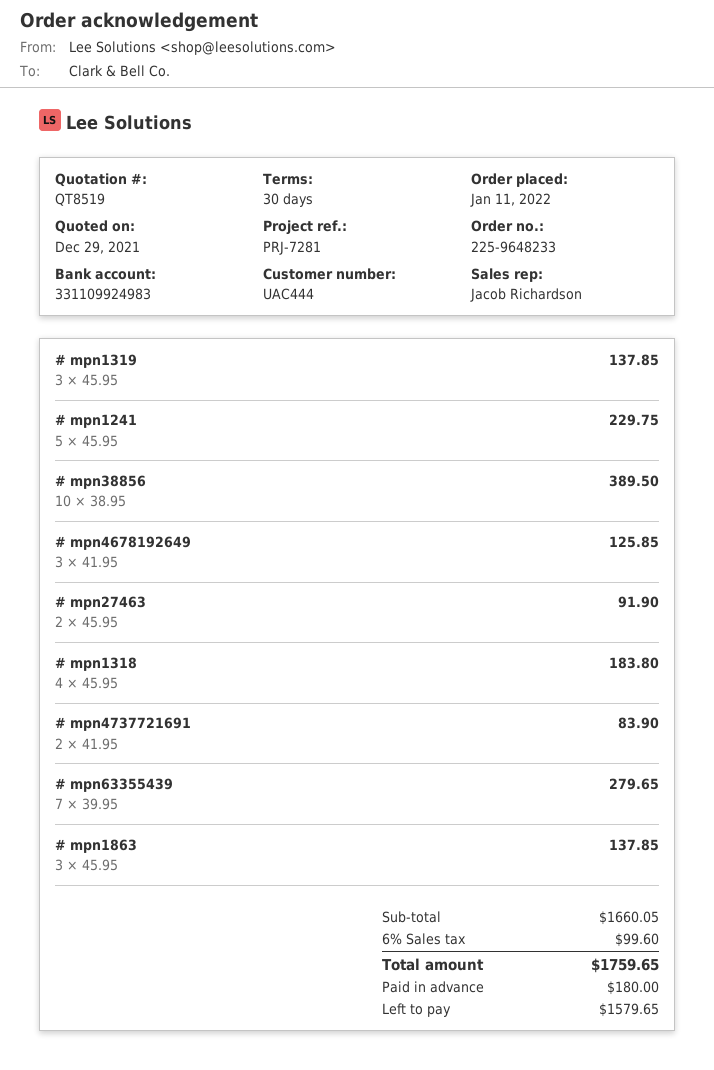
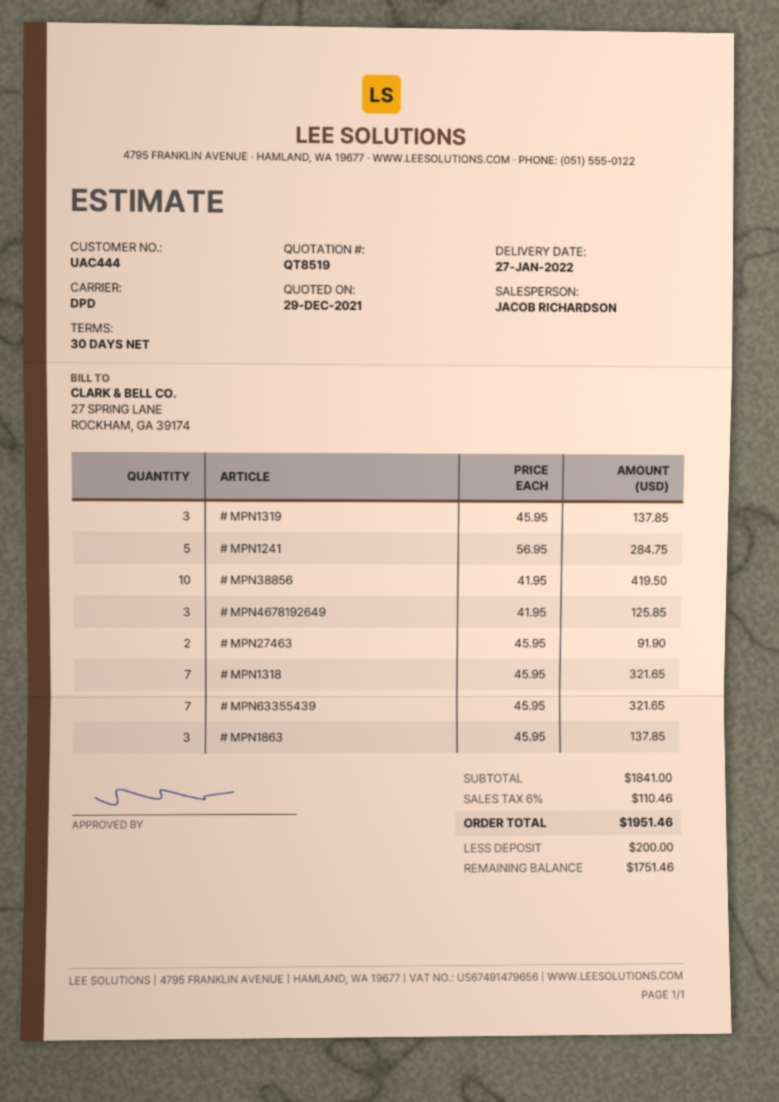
# mpn1241: 5 x 45.95 = 229.75 -> 5 x 56.95 = 284.75
# mpn38856: 10 x 38.95 = 389.50 -> 10 x 41.95 = 419.50
# mpn1318: 4 x 45.95 = 183.80 -> 7 x 45.95 = 321.65
# mpn4737721691: 2 x 41.95 = 83.90 -> none
# mpn63355439: 7 x 39.95 = 279.65 -> 7 x 45.95 = 321.65
subtotal: 1660.05 -> 1841.00
tax: 6% = 99.60 -> 6% = 110.46
total: 1759.65 -> 1951.46
deposit: 180.00 -> 200.00
balance: 1579.65 -> 1751.46

